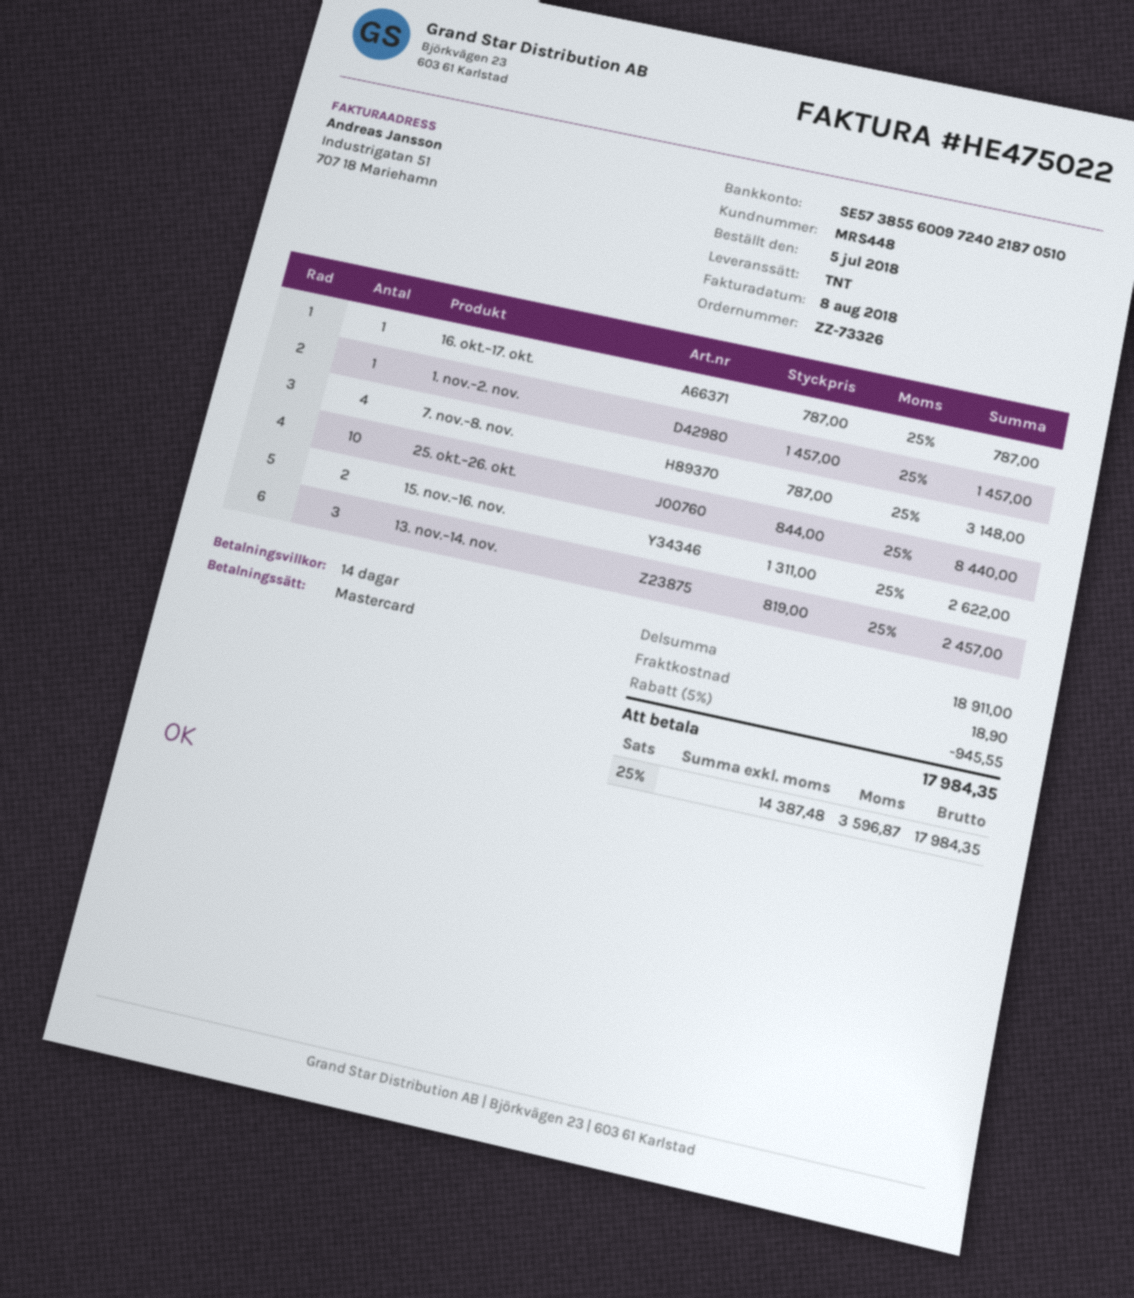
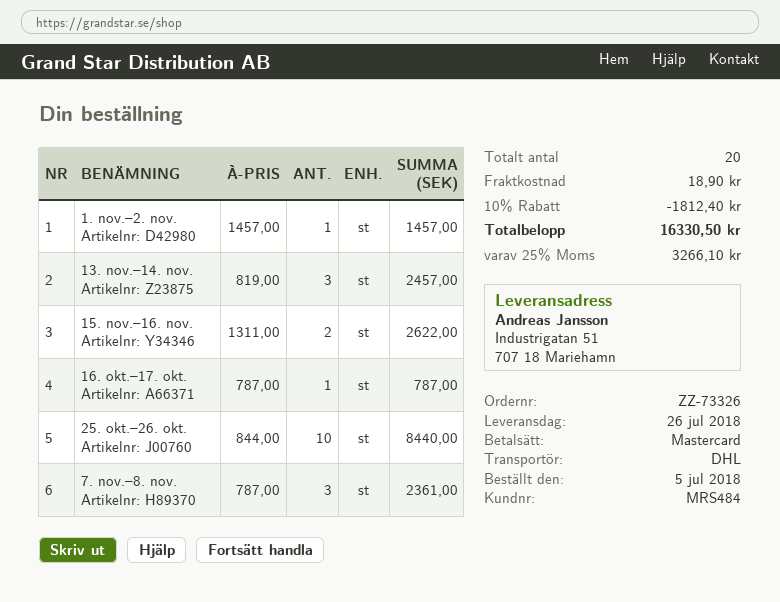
customer number: MRS448 -> MRS484
shipping method: TNT -> DHL
7. nov.–8. nov.: 4 x 787.00 = 3148.00 -> 3 x 787.00 = 2361.00
discount: 5% = 945.55 -> 10% = 1812.40
tax: 25% = 3596.87 -> 25% = 3266.10
total: 17984.35 -> 16330.50

